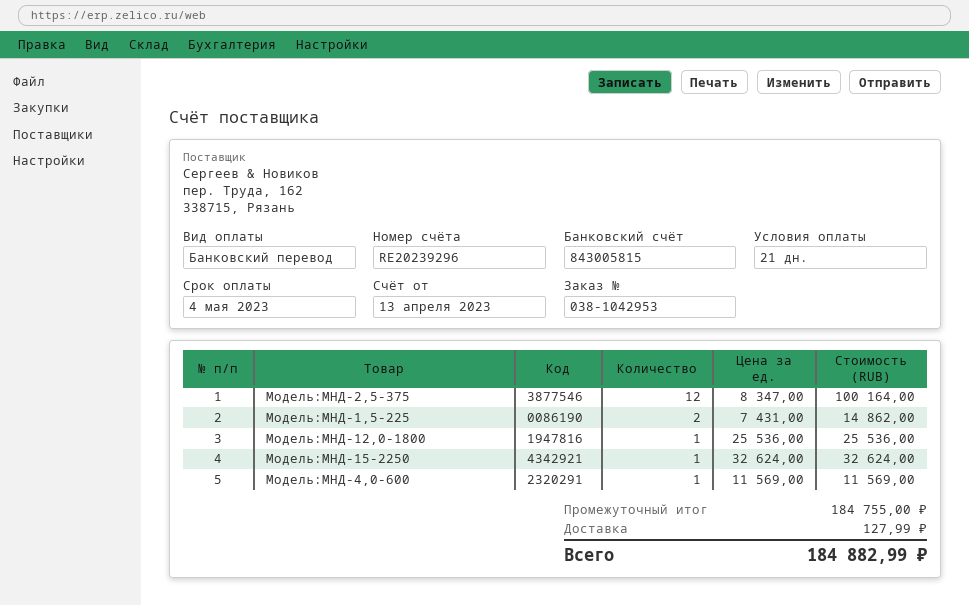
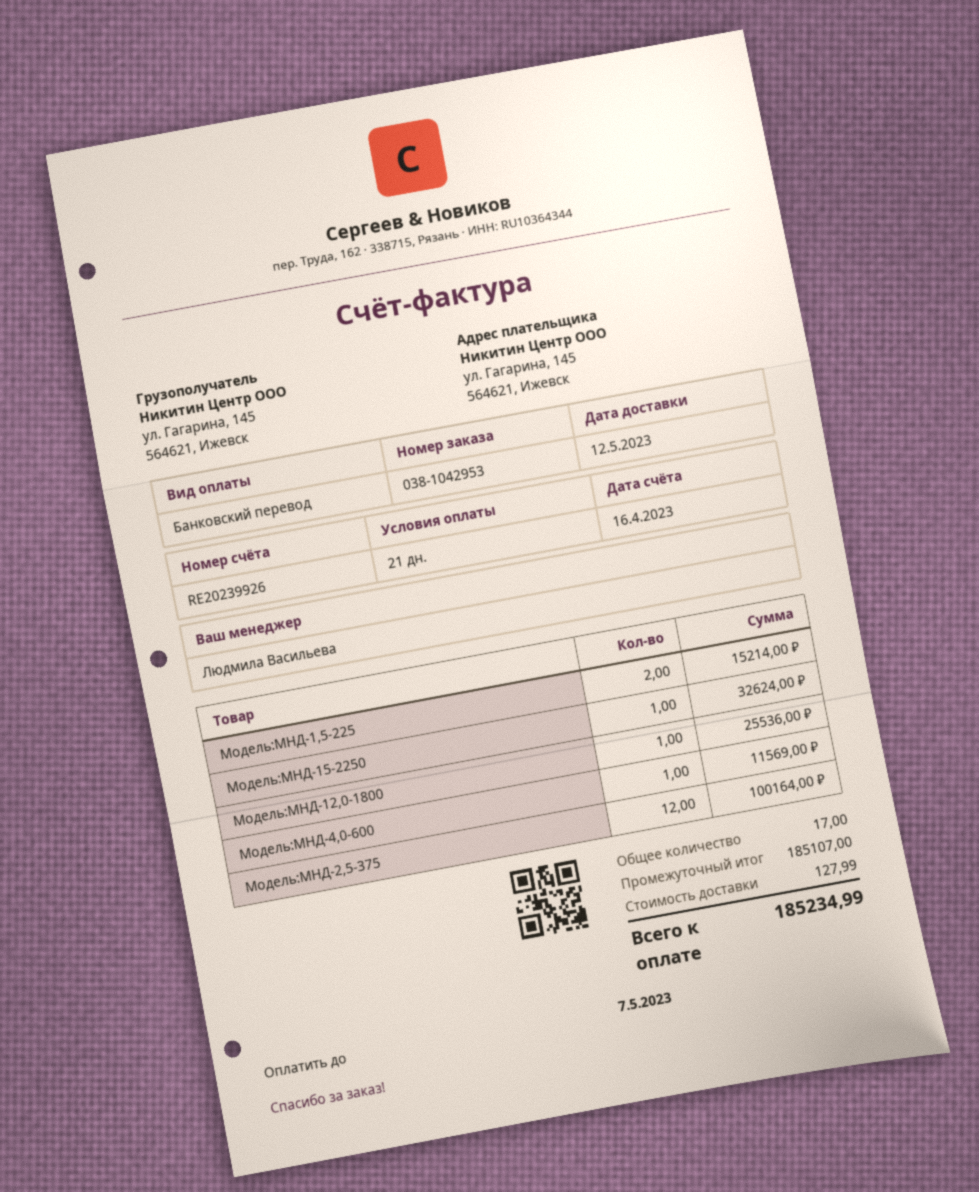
invoice number: RE20239296 -> RE20239926
invoice date: 2023-04-13 -> 2023-04-16
due date: 2023-05-04 -> 2023-05-07
Модель:МНД-1,5-225: 2 for 14862.00 -> 2 for 15214.00
subtotal: 184755.00 -> 185107.00
total: 184882.99 -> 185234.99

